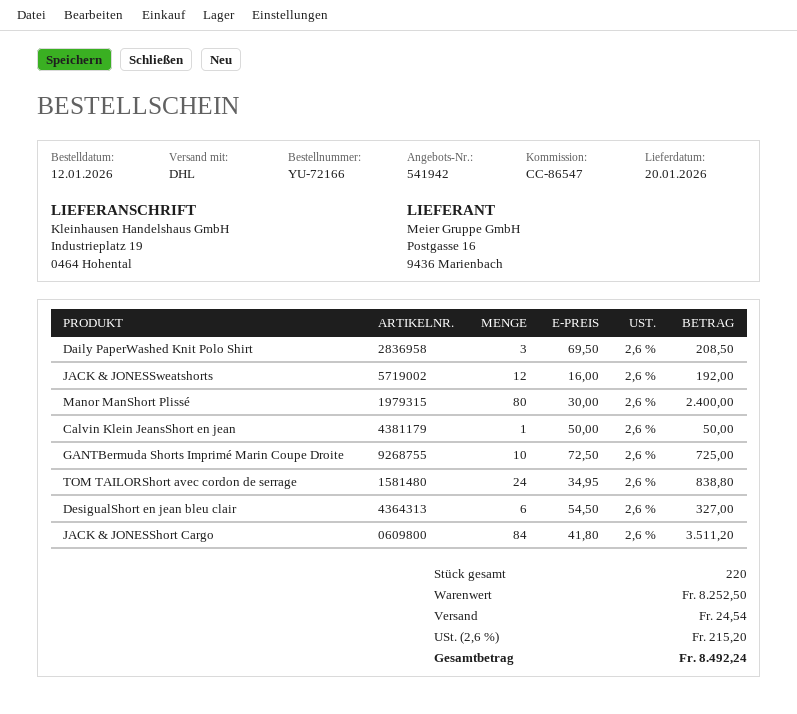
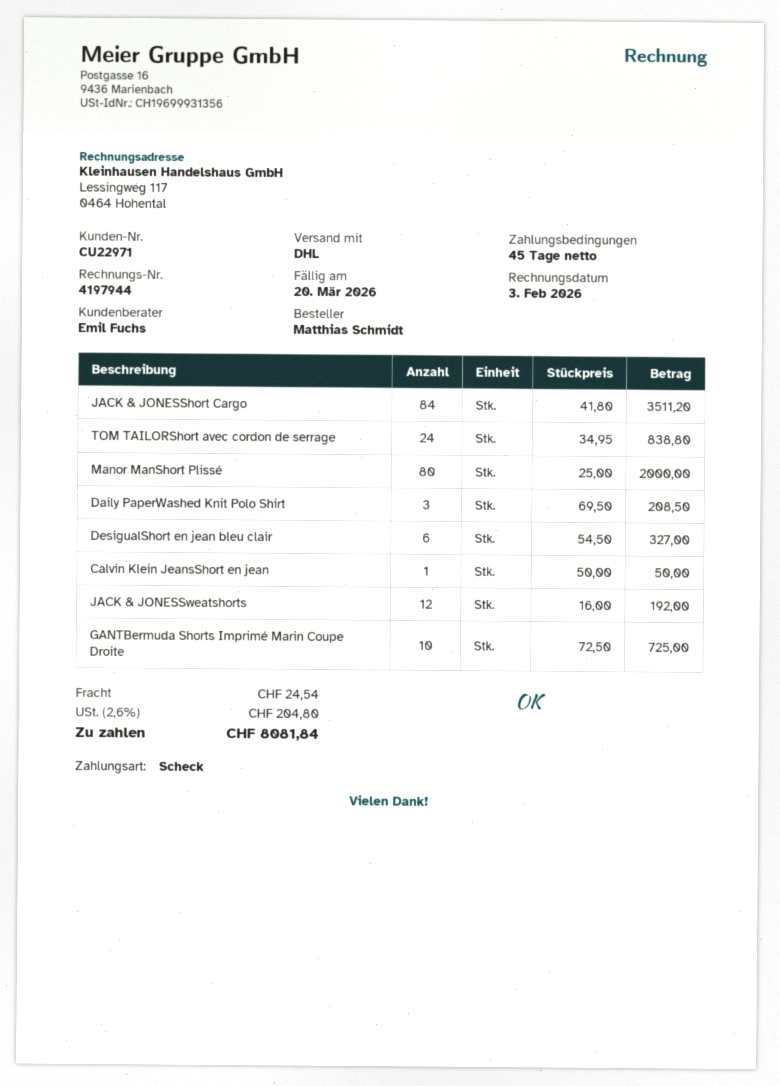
Manor ManShort Plissé: 80 x 30.00 = 2400.00 -> 80 x 25.00 = 2000.00
tax: 2.6% = 215.20 -> 2.6% = 204.80
total: 8492.24 -> 8081.84

